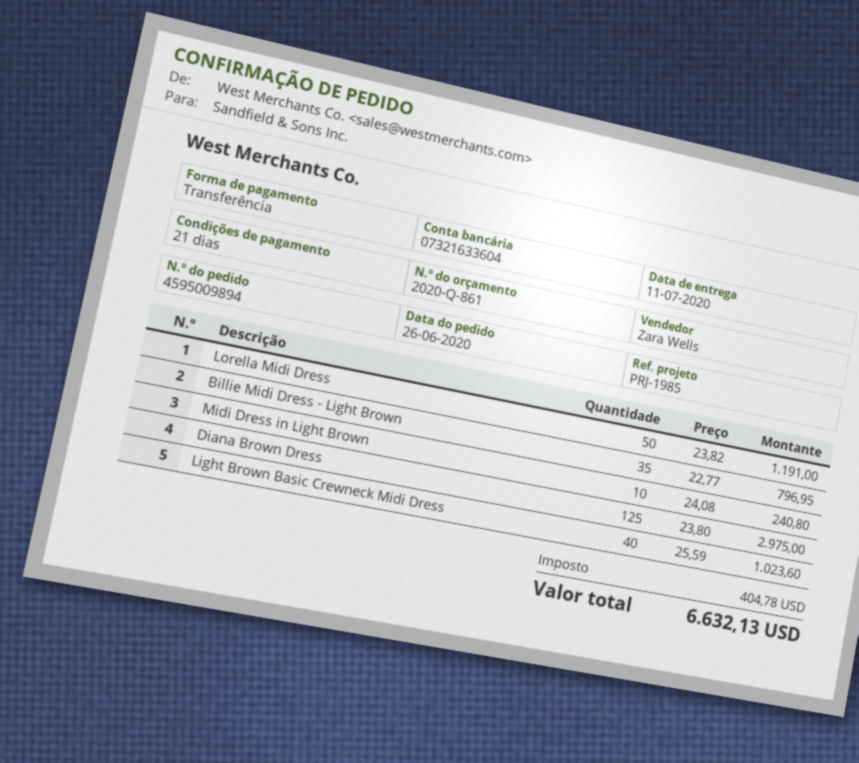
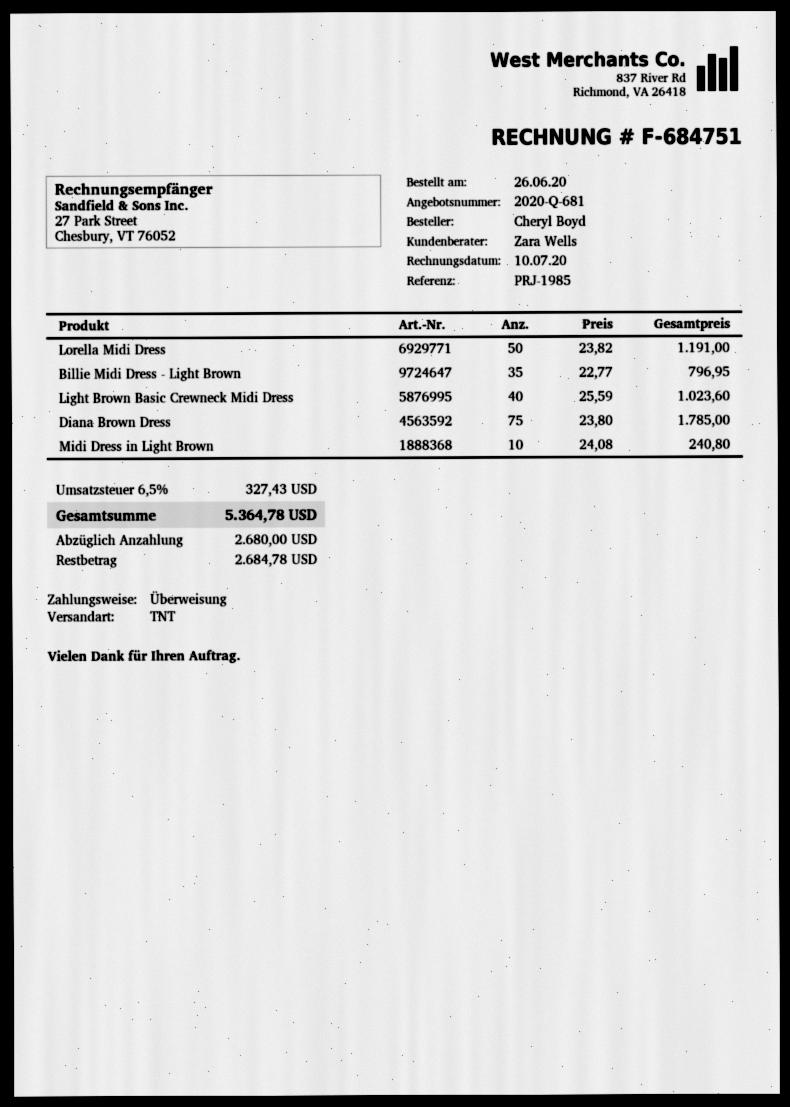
quote number: 2020-Q-861 -> 2020-Q-681
Diana Brown Dress: 125 x 23.80 = 2975.00 -> 75 x 23.80 = 1785.00
tax: 404.78 -> 327.43
total: 6632.13 -> 5364.78

